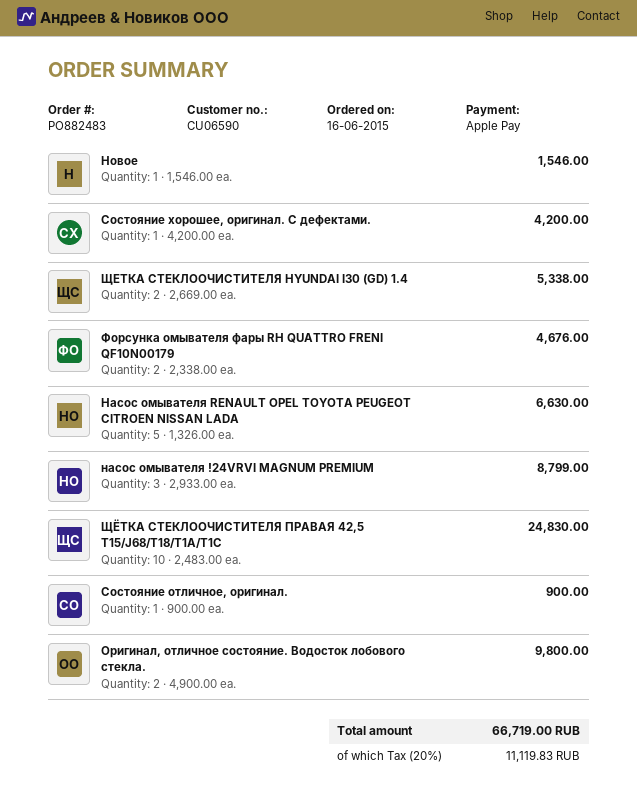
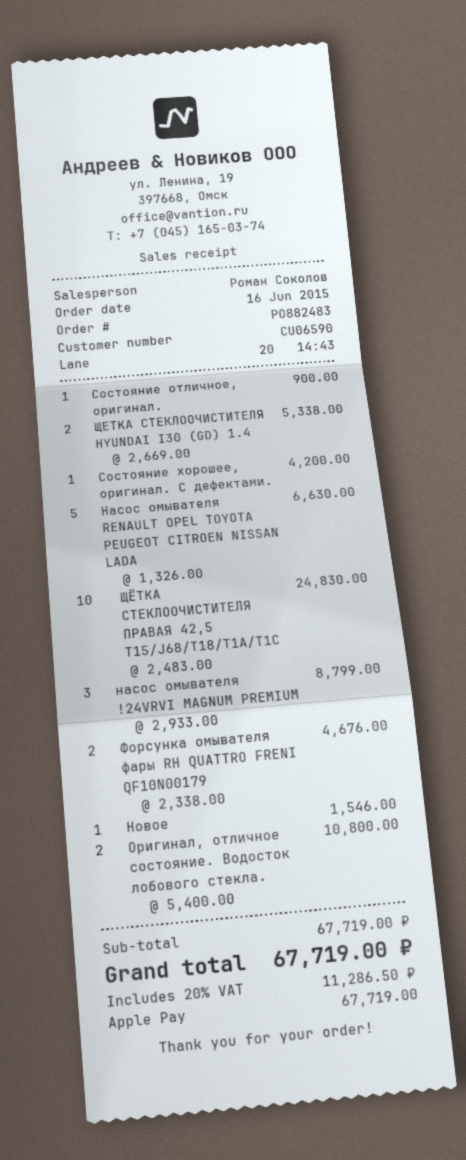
Оригинал, отличное состояние. Водосток лобового стекла.: 2 x 4900.00 = 9800.00 -> 2 x 5400.00 = 10800.00
tax: 20% = 11119.83 -> 20% = 11286.50
total: 66719.00 -> 67719.00

